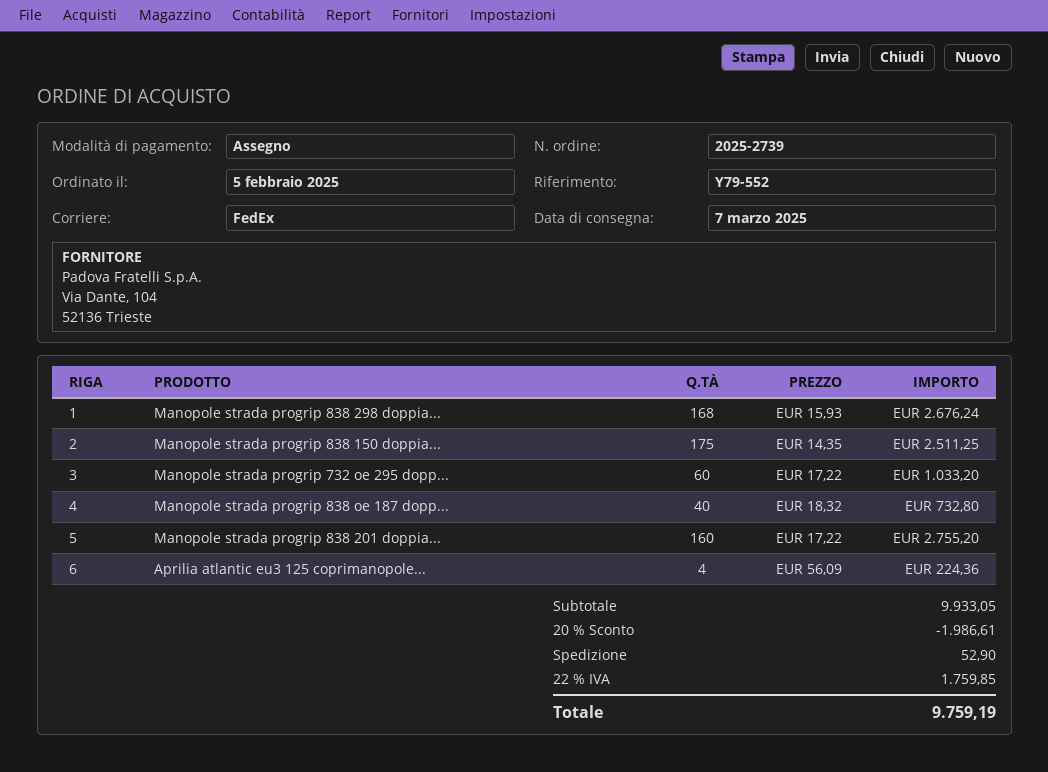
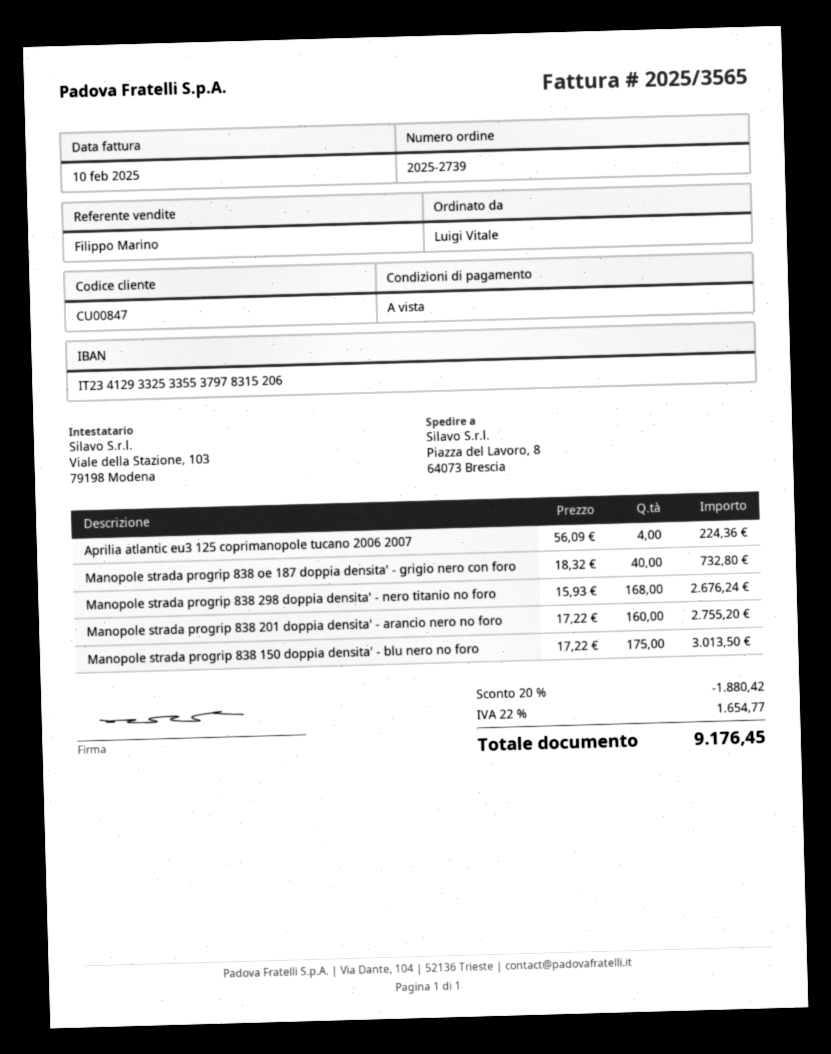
Manopole strada progrip 838 150 doppia...: 175 x 14.35 = 2511.25 -> 175 x 17.22 = 3013.50
Manopole strada progrip 732 oe 295 dopp...: 60 x 17.22 = 1033.20 -> none
discount: 20% = 1986.61 -> 20% = 1880.42
shipping: 52.90 -> none
tax: 22% = 1759.85 -> 22% = 1654.77
total: 9759.19 -> 9176.45

